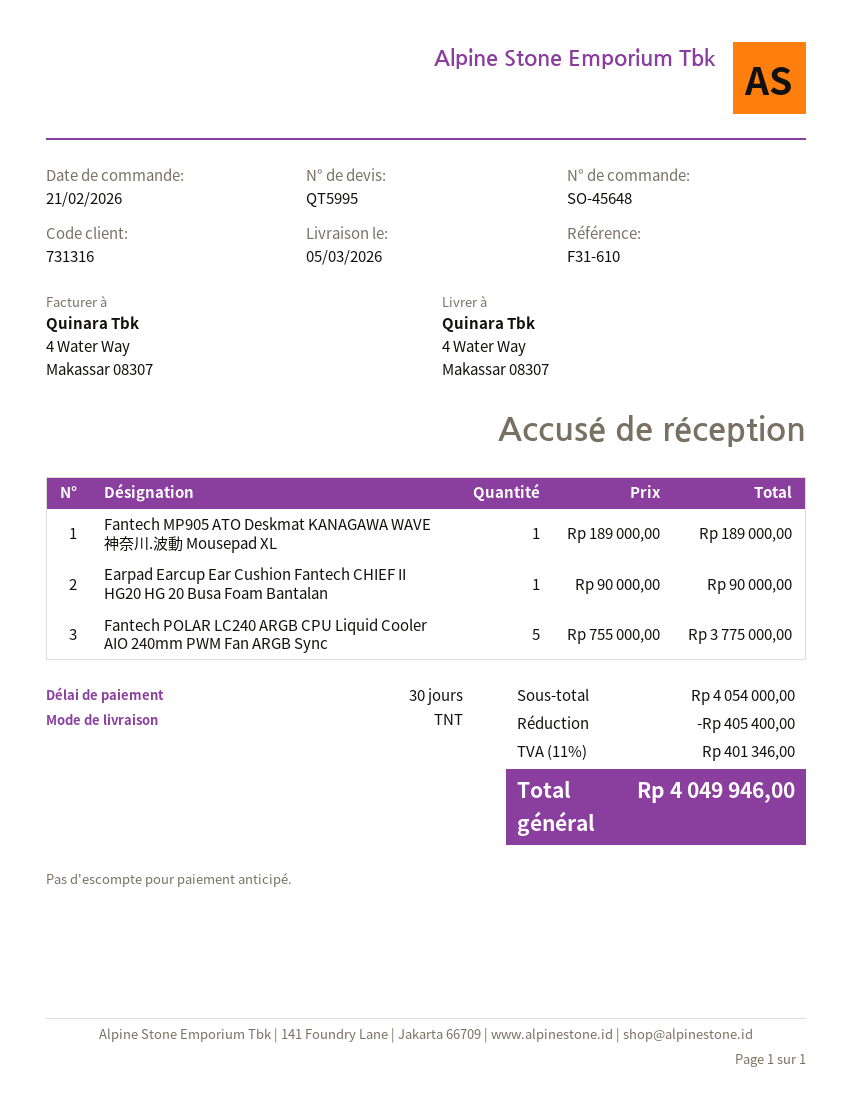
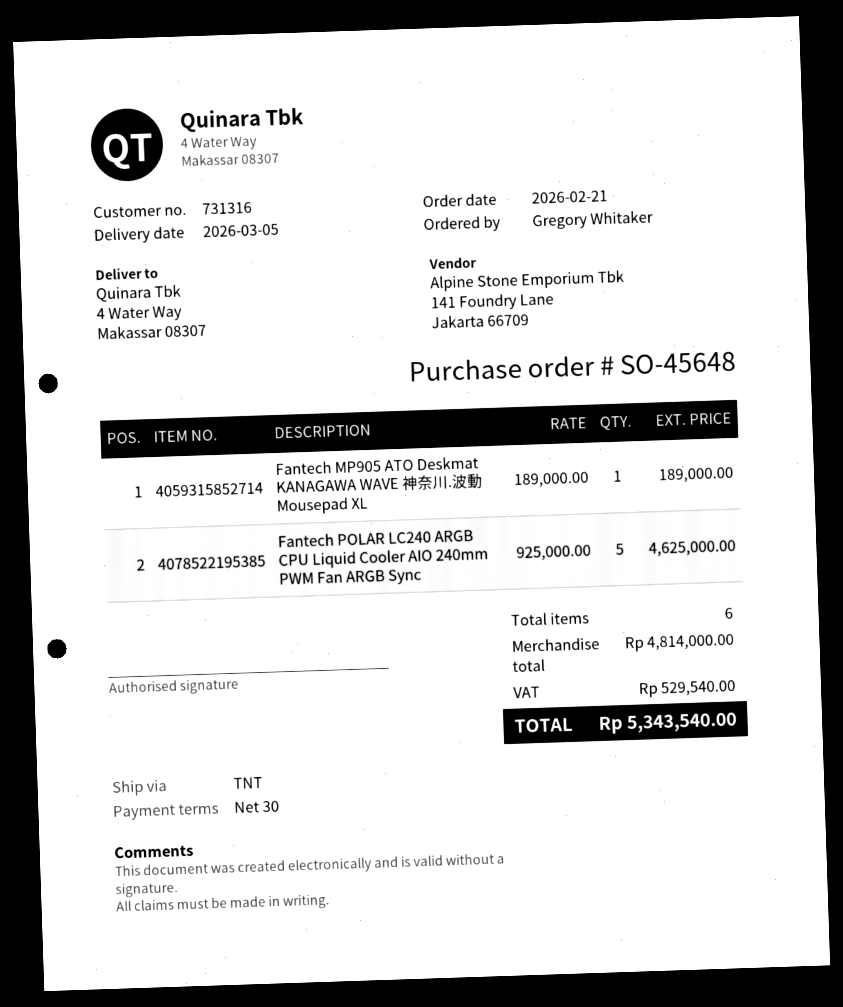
Earpad Earcup Ear Cushion Fantech CHIEF II HG20 HG 20 Busa Foam Bantalan: 1 x 90000.00 = 90000.00 -> none
Fantech POLAR LC240 ARGB CPU Liquid Cooler AIO 240mm PWM Fan ARGB Sync: 5 x 755000.00 = 3775000.00 -> 5 x 925000.00 = 4625000.00
subtotal: 4054000.00 -> 4814000.00
discount: 405400.00 -> none
tax: 401346.00 -> 529540.00
total: 4049946.00 -> 5343540.00

